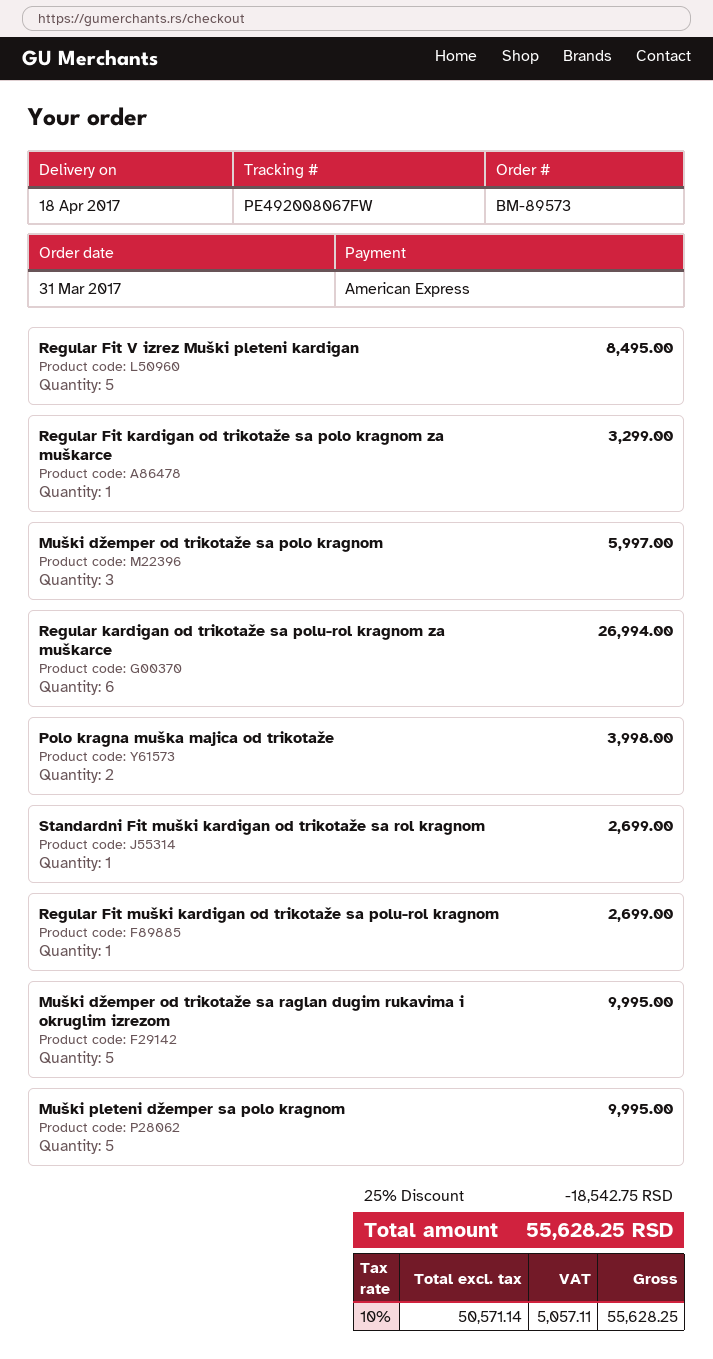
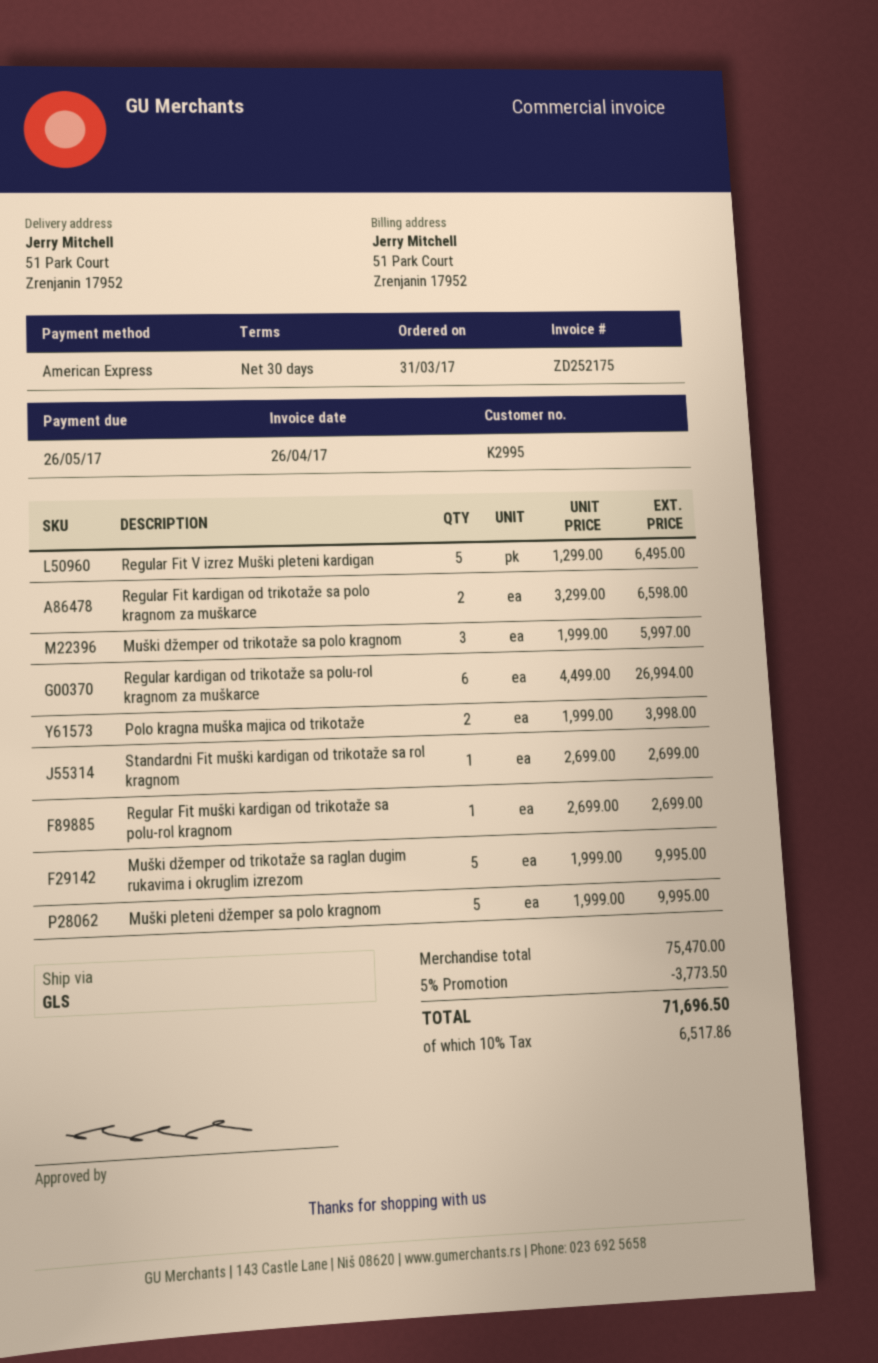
Regular Fit V izrez Muški pleteni kardigan: 5 for 8495.00 -> 5 for 6495.00
Regular Fit kardigan od trikotaže sa polo kragnom za muškarce: 1 for 3299.00 -> 2 for 6598.00
discount: 25% = 18542.75 -> 5% = 3773.50
tax: 10% = 5057.11 -> 10% = 6517.86
total: 55628.25 -> 71696.50

